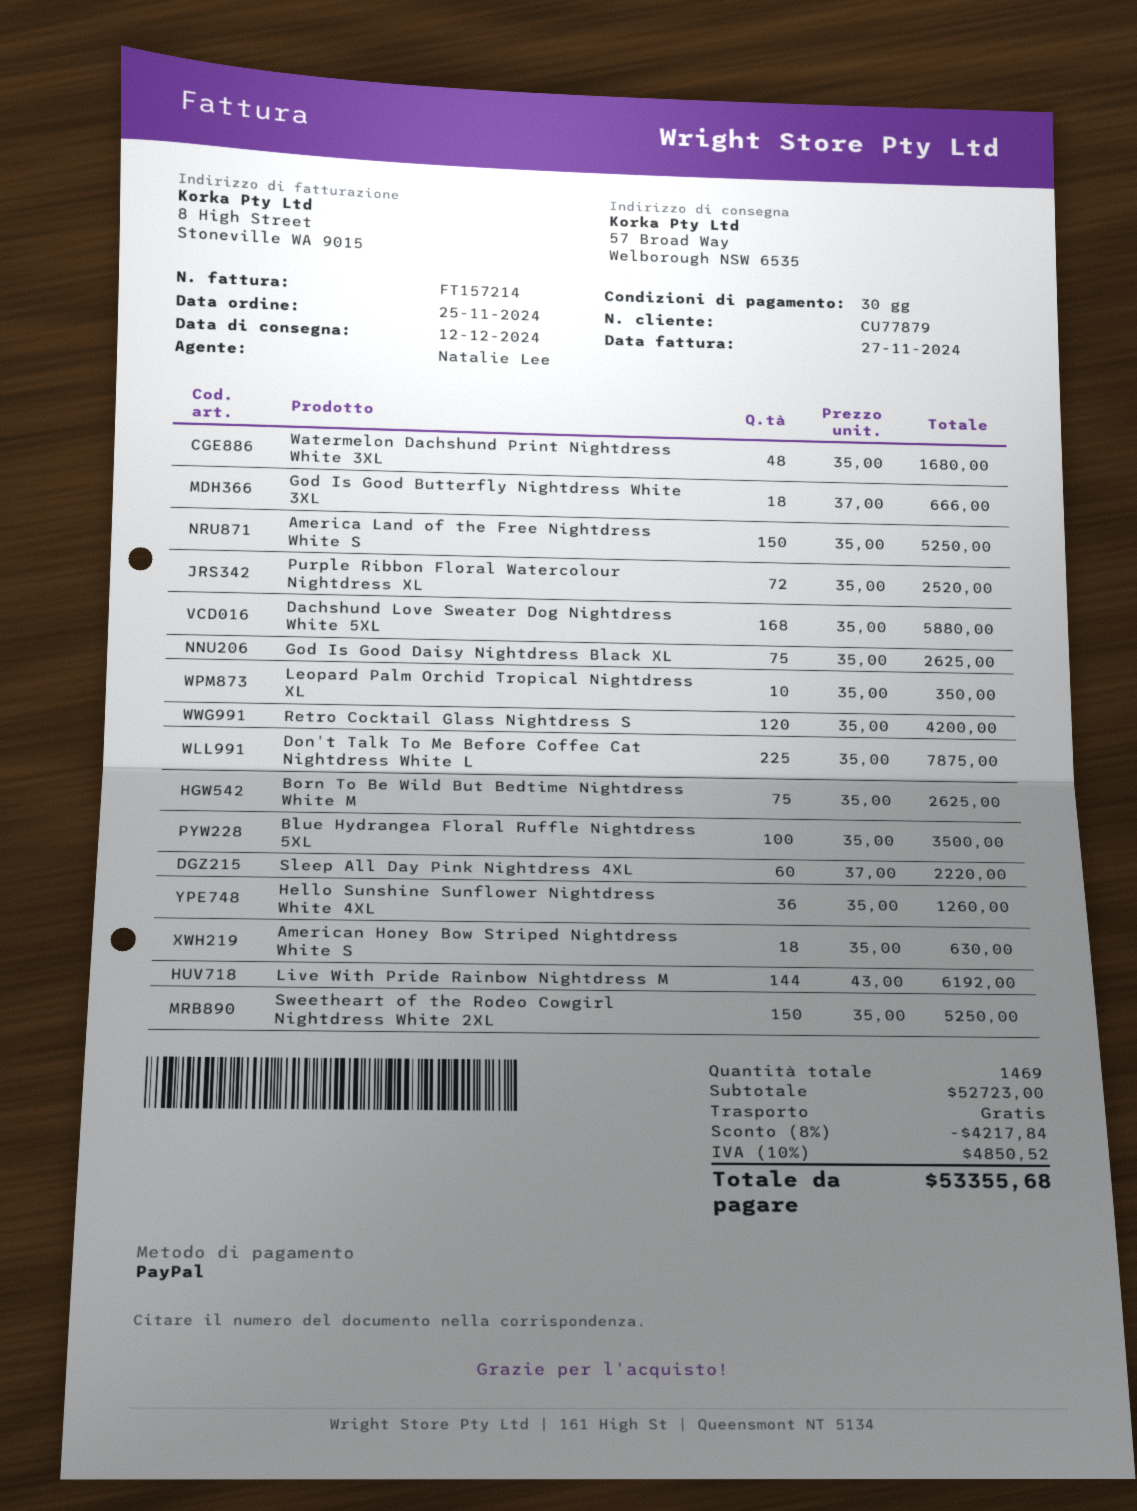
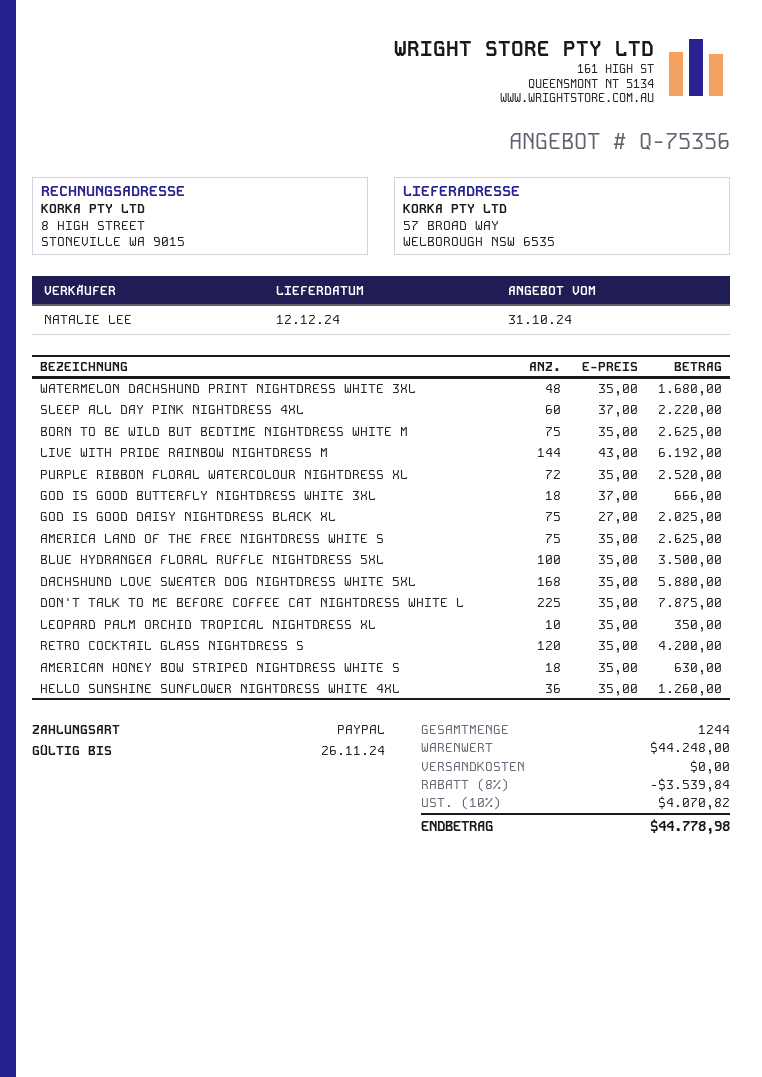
America Land of the Free Nightdress White S: 150 x 35.00 = 5250.00 -> 75 x 35.00 = 2625.00
God Is Good Daisy Nightdress Black XL: 75 x 35.00 = 2625.00 -> 75 x 27.00 = 2025.00
Sweetheart of the Rodeo Cowgirl Nightdress White 2XL: 150 x 35.00 = 5250.00 -> none
total quantity: 1469 -> 1244
subtotal: 52723.00 -> 44248.00
discount: 8% = 4217.84 -> 8% = 3539.84
tax: 10% = 4850.52 -> 10% = 4070.82
total: 53355.68 -> 44778.98

